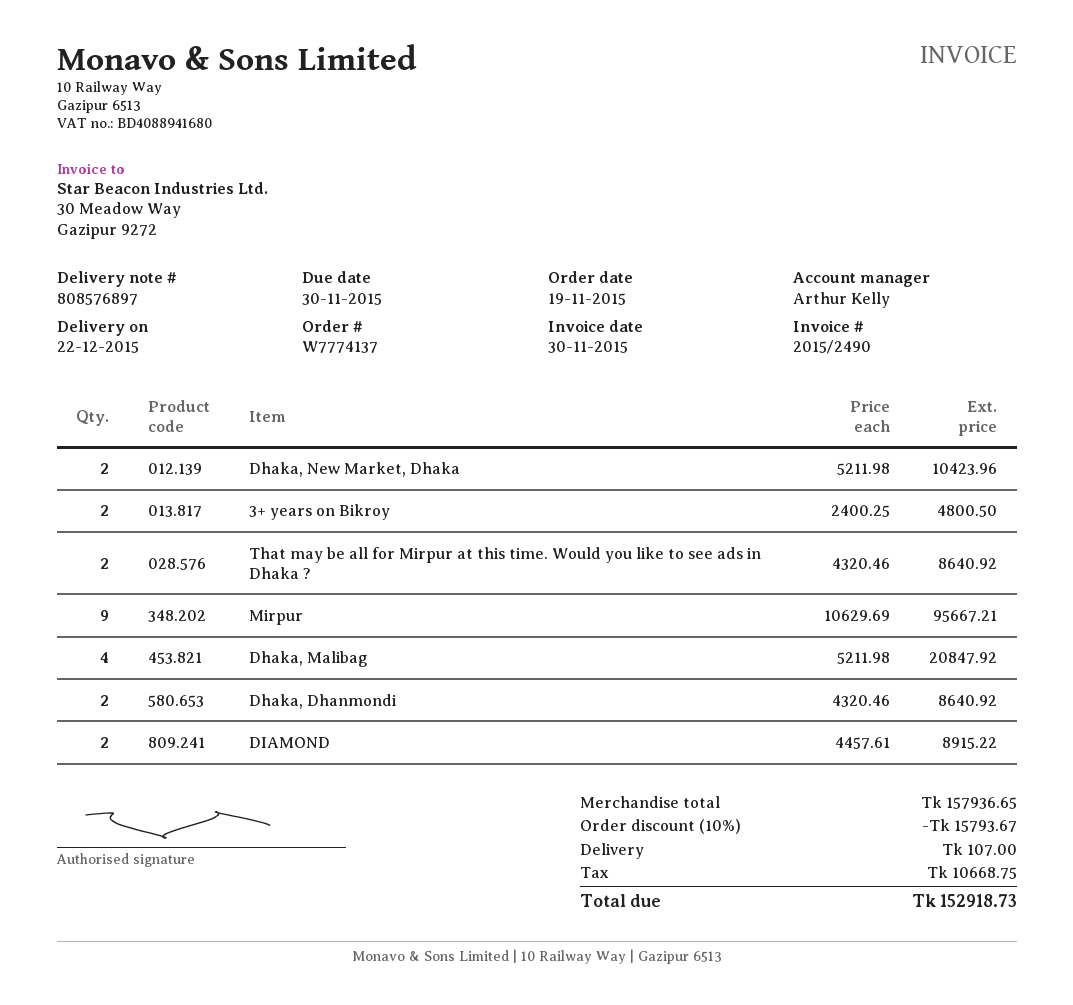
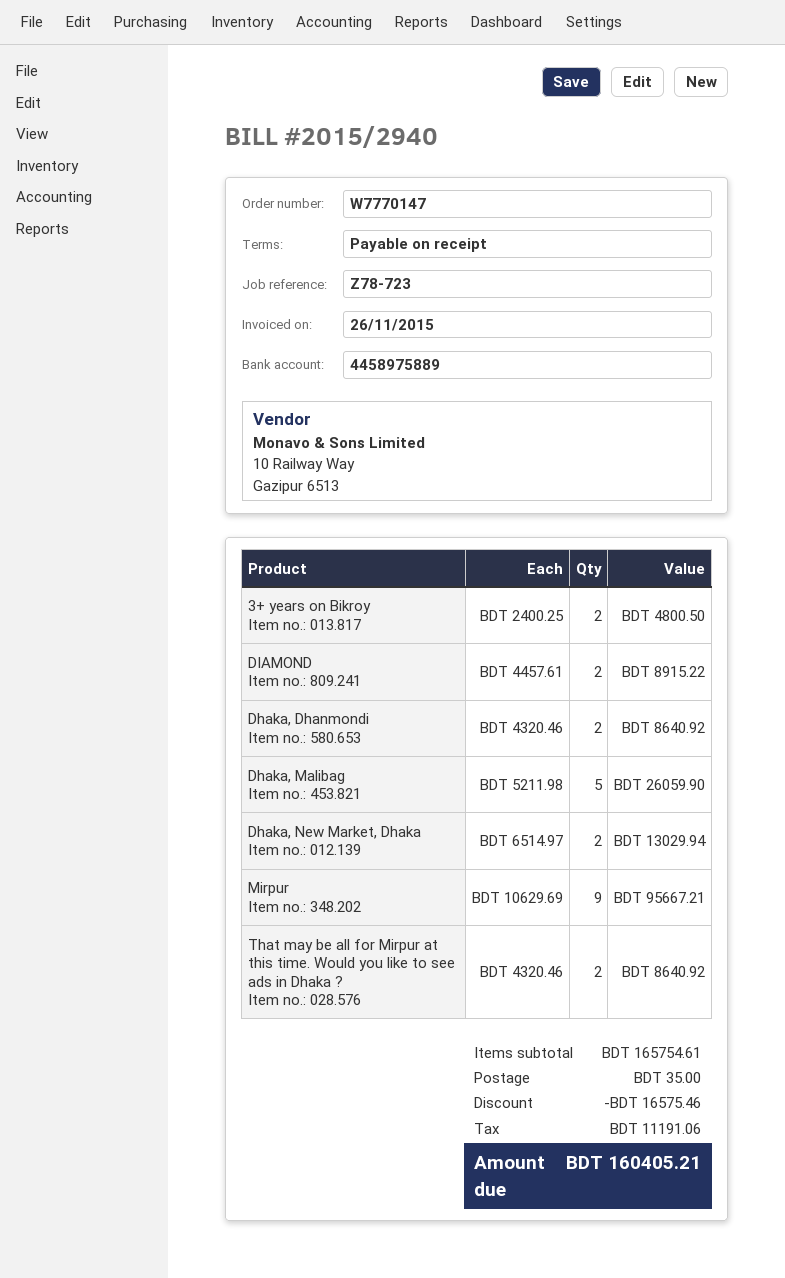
order number: W7774137 -> W7770147
invoice number: 2015/2490 -> 2015/2940
invoice date: 2015-11-30 -> 2015-11-26
Dhaka, New Market, Dhaka: 2 x 5211.98 = 10423.96 -> 2 x 6514.97 = 13029.94
Dhaka, Malibag: 4 x 5211.98 = 20847.92 -> 5 x 5211.98 = 26059.90
subtotal: 157936.65 -> 165754.61
discount: 15793.67 -> 16575.46
shipping: 107.00 -> 35.00
tax: 10668.75 -> 11191.06
total: 152918.73 -> 160405.21

